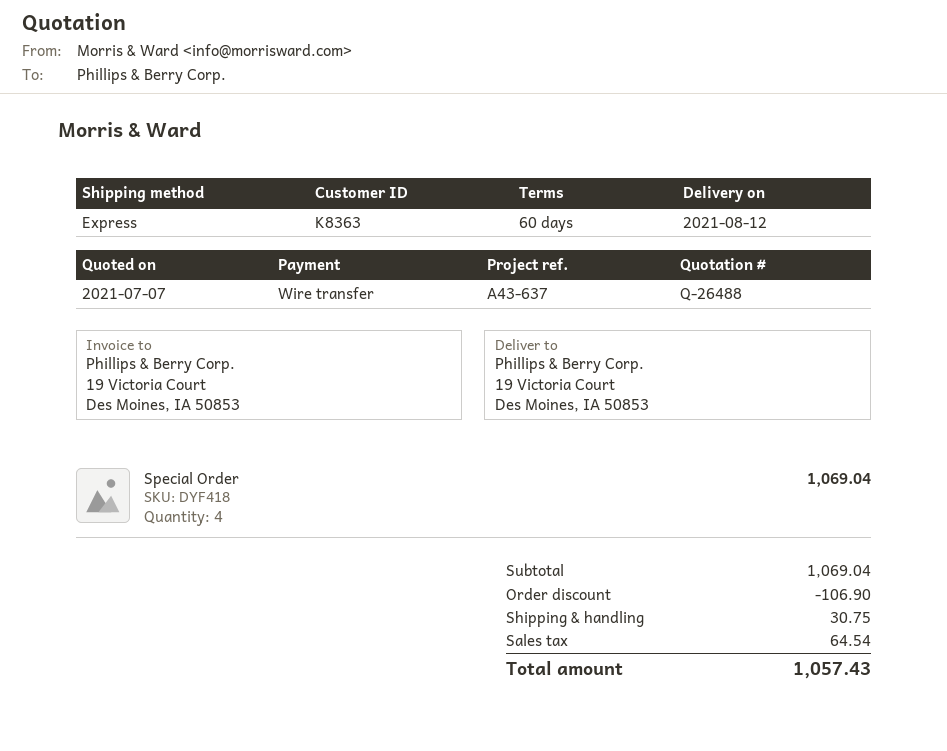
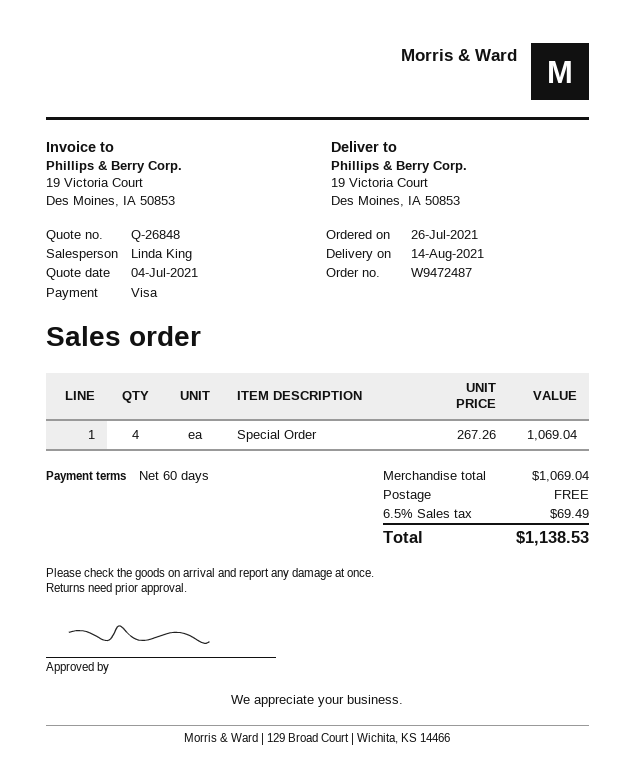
quote number: Q-26488 -> Q-26848
quote date: 2021-07-07 -> 2021-07-04
delivery date: 2021-08-12 -> 2021-08-14
payment method: bank transfer -> Visa
discount: 106.90 -> none
shipping: 30.75 -> 0.00
tax: 64.54 -> 69.49
total: 1057.43 -> 1138.53

